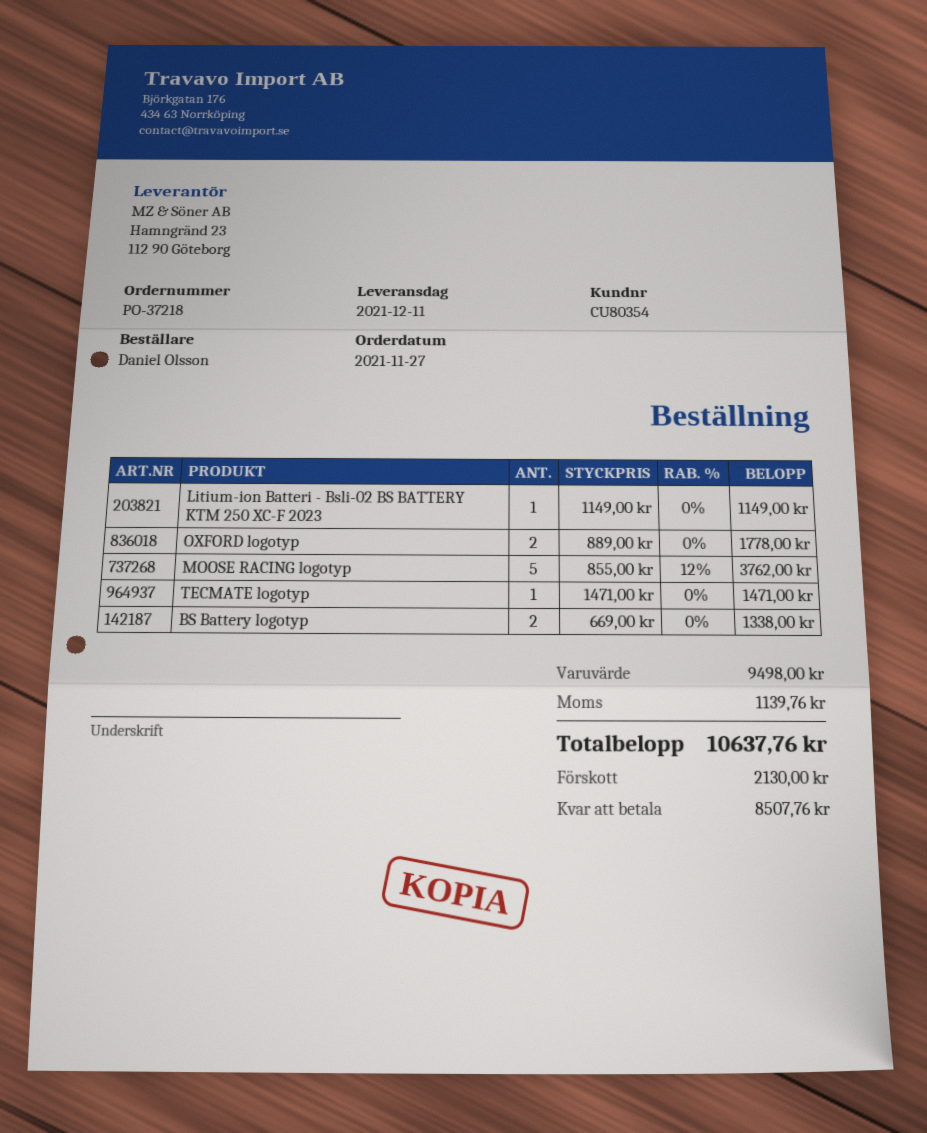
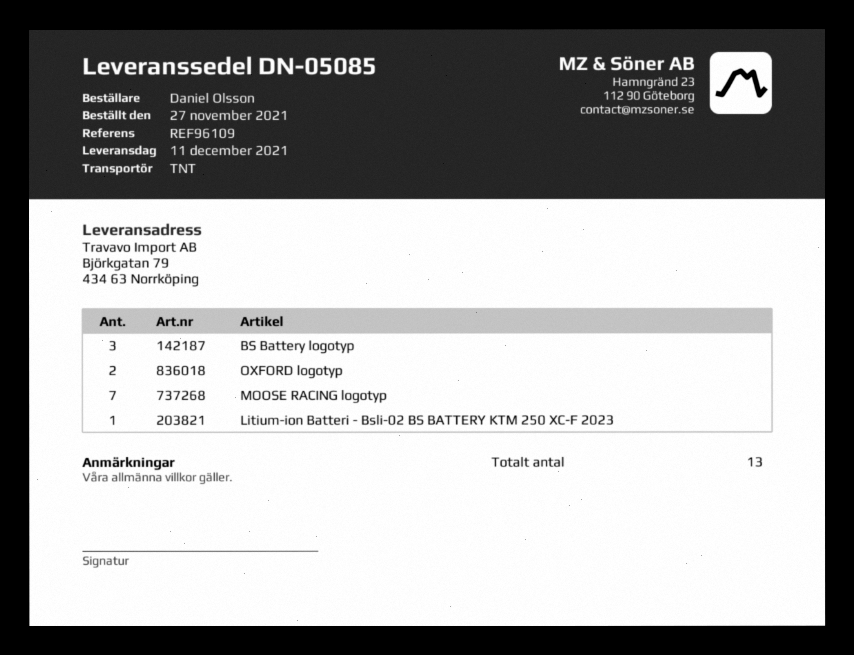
MOOSE RACING logotyp: 5 -> 7
TECMATE logotyp: 1 -> none
BS Battery logotyp: 2 -> 3

